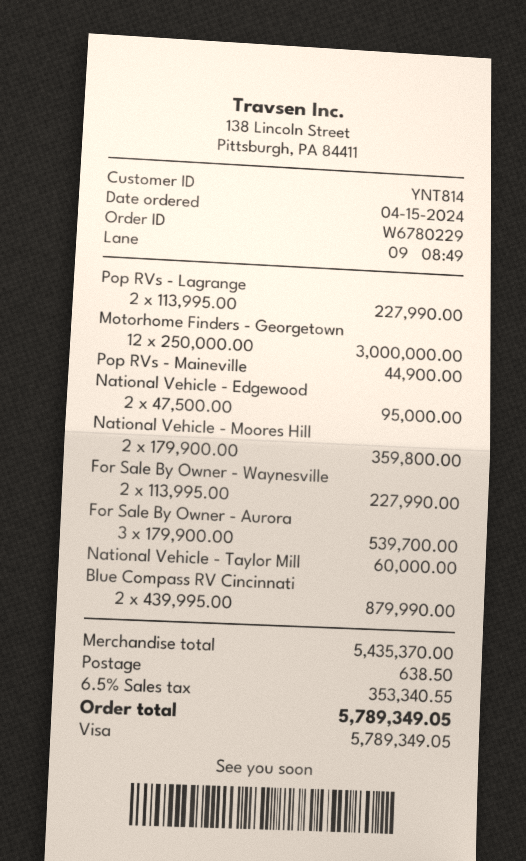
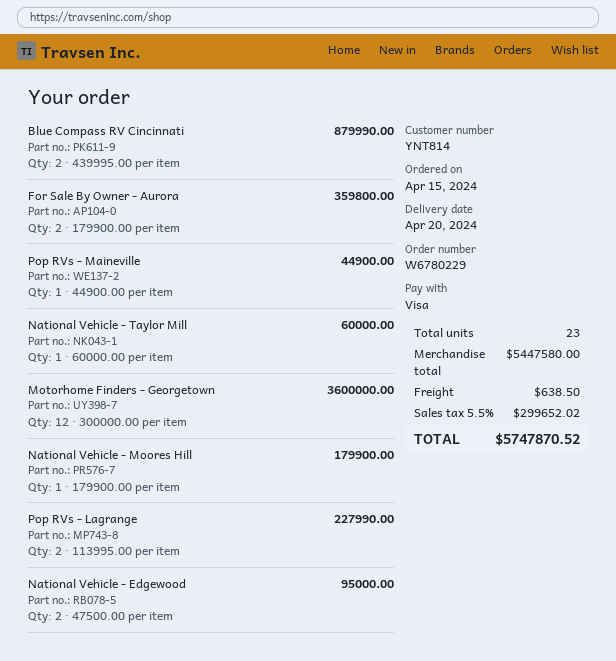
Motorhome Finders - Georgetown: 12 x 250000.00 = 3000000.00 -> 12 x 300000.00 = 3600000.00
National Vehicle - Moores Hill: 2 x 179900.00 = 359800.00 -> 1 x 179900.00 = 179900.00
For Sale By Owner - Waynesville: 2 x 113995.00 = 227990.00 -> none
For Sale By Owner - Aurora: 3 x 179900.00 = 539700.00 -> 2 x 179900.00 = 359800.00
subtotal: 5435370.00 -> 5447580.00
tax: 6.5% = 353340.55 -> 5.5% = 299652.02
total: 5789349.05 -> 5747870.52

